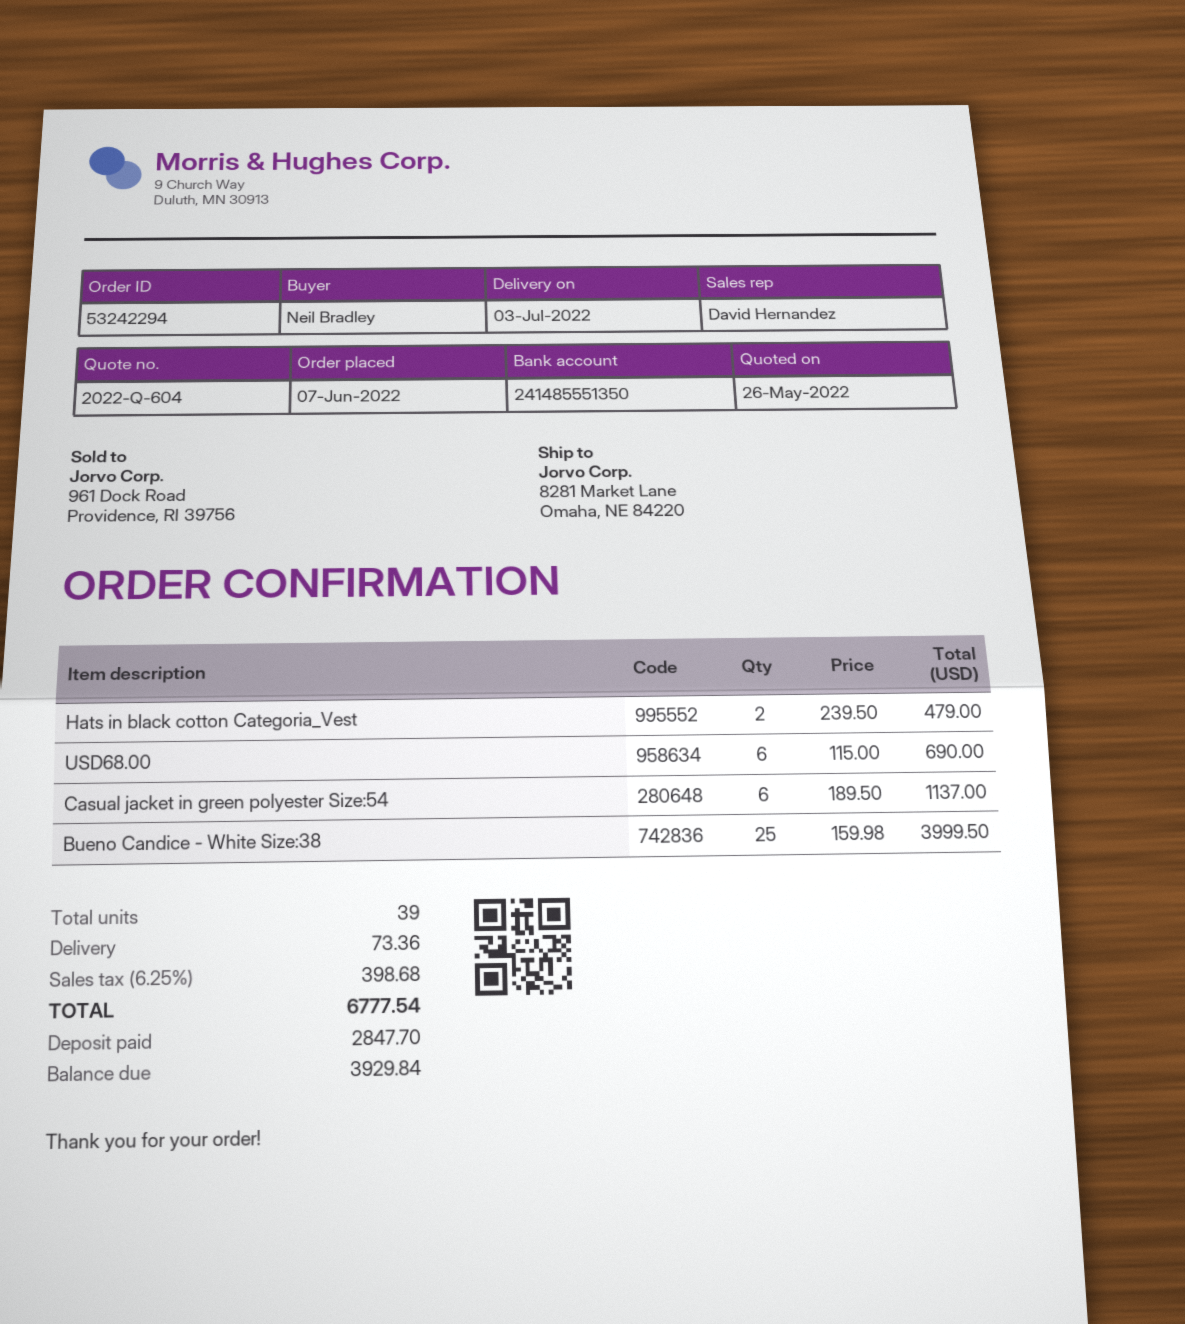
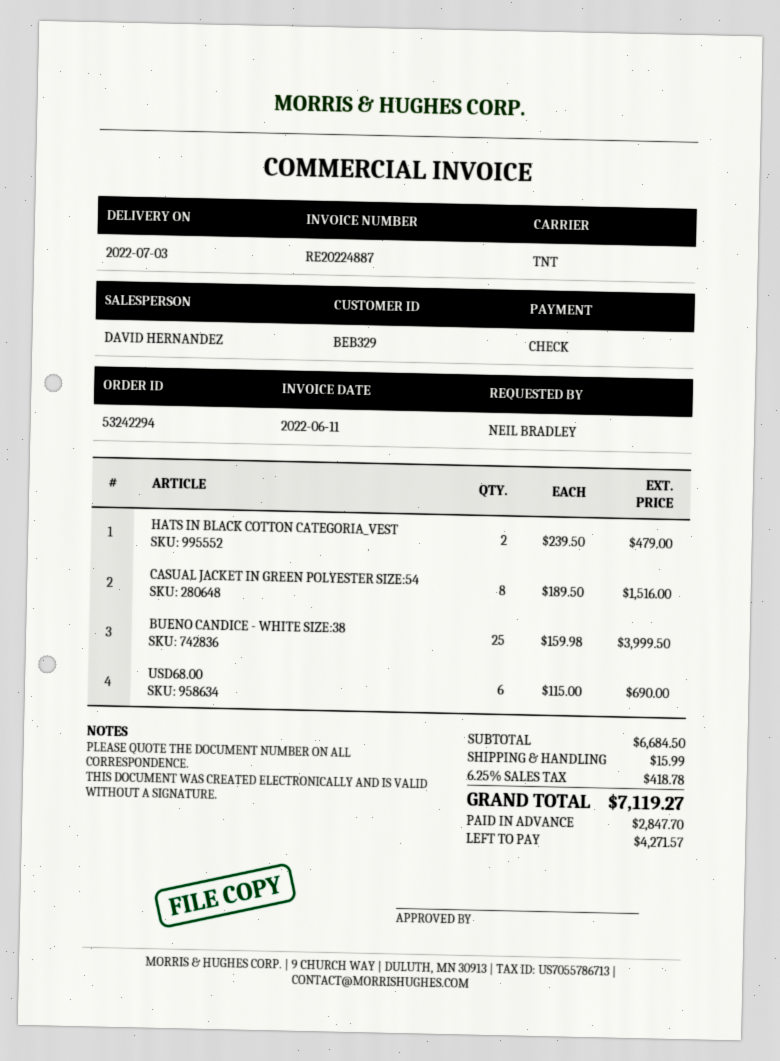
Casual jacket in green polyester Size:54: 6 x 189.50 = 1137.00 -> 8 x 189.50 = 1516.00
shipping: 73.36 -> 15.99
tax: 6.25% = 398.68 -> 6.25% = 418.78
total: 6777.54 -> 7119.27
balance: 3929.84 -> 4271.57

